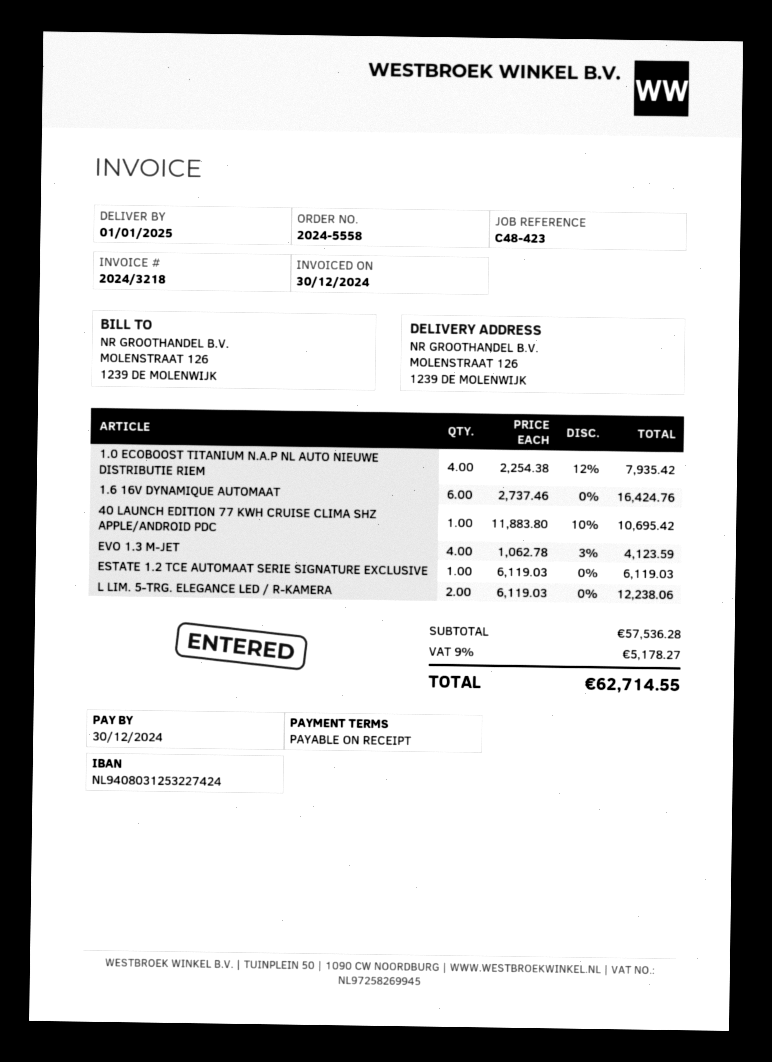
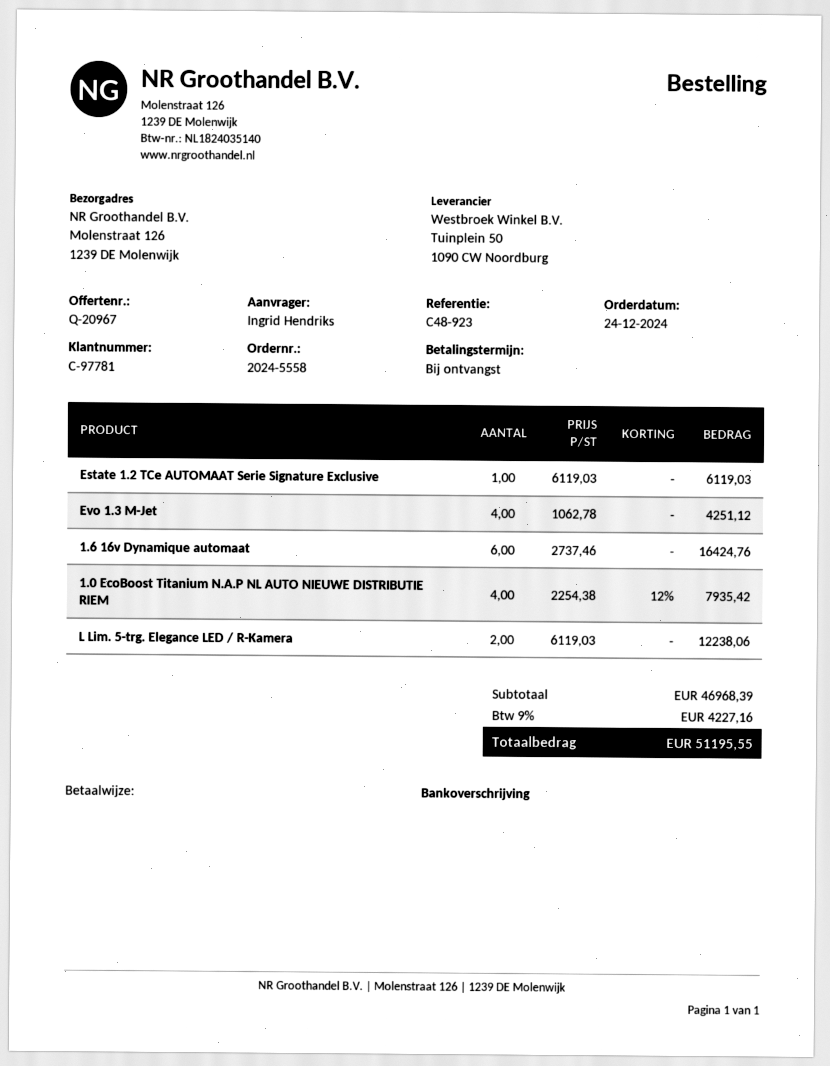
reference: C48-423 -> C48-923
40 LAUNCH EDITION 77 KWH CRUISE CLIMA SHZ APPLE/ANDROID PDC: 1 x 11883.80 - 10% = 10695.42 -> none
EVO 1.3 M-JET: 4 x 1062.78 - 3% = 4123.59 -> 4 x 1062.78 = 4251.12
subtotal: 57536.28 -> 46968.39
tax: 9% = 5178.27 -> 9% = 4227.16
total: 62714.55 -> 51195.55

